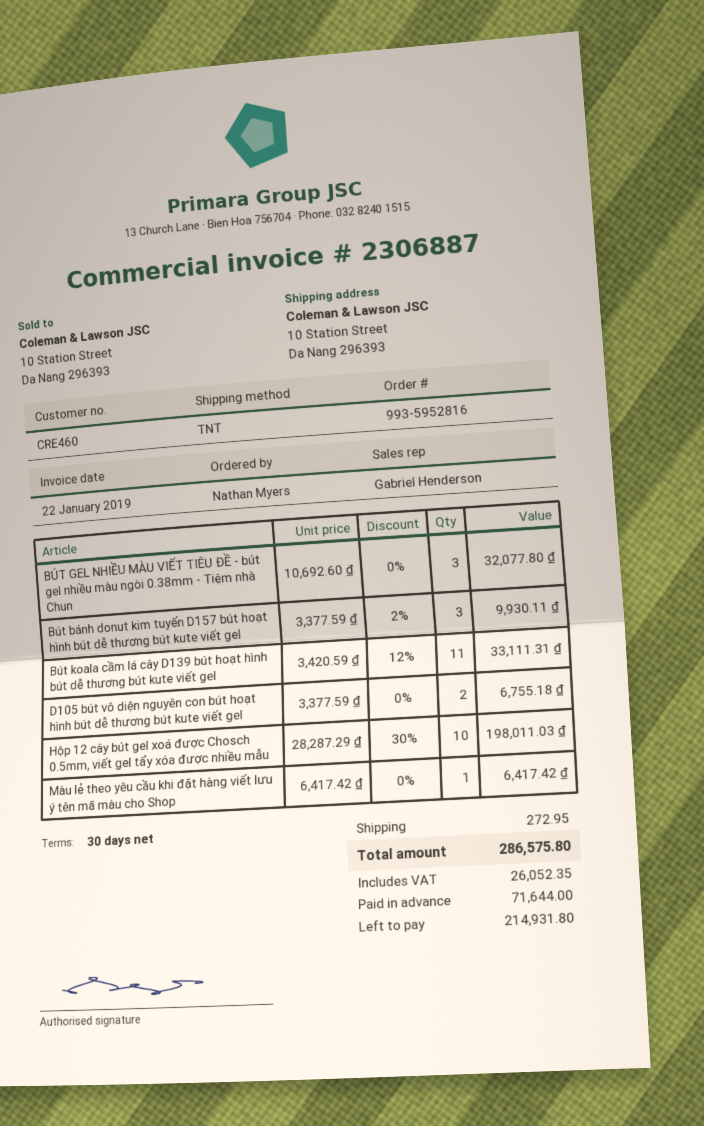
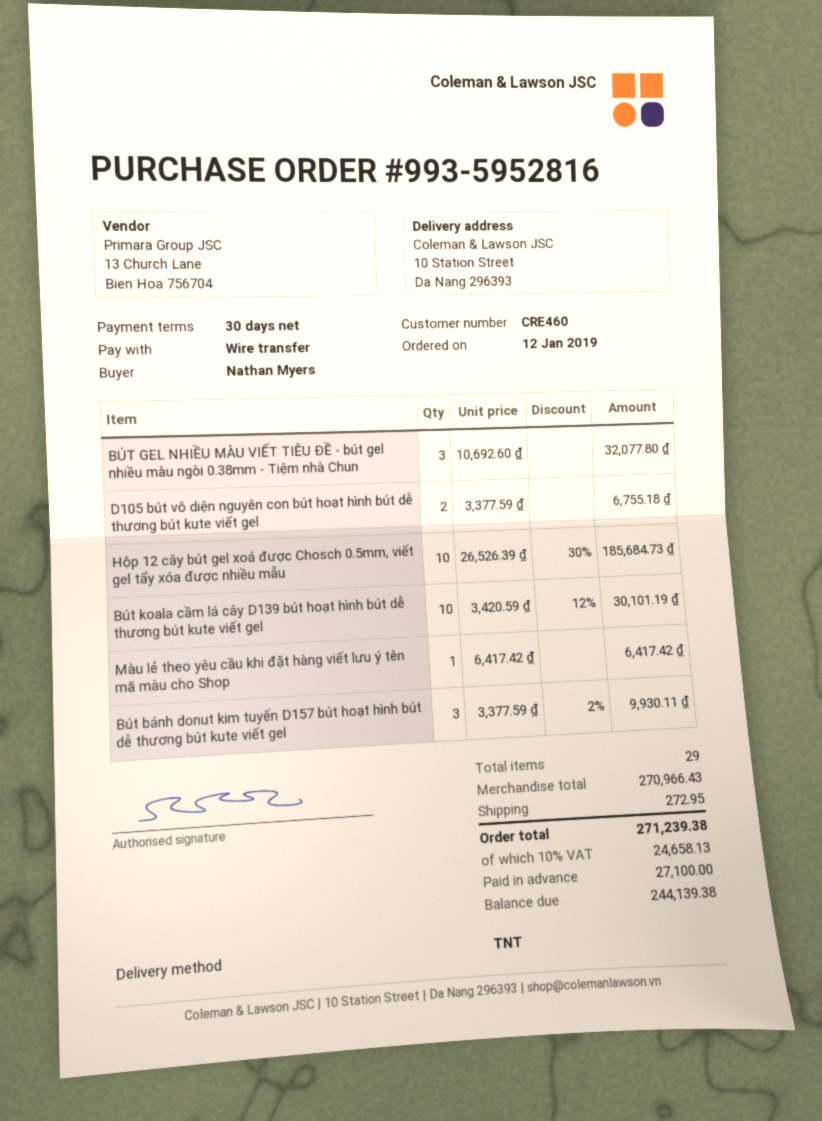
Bút koala cầm lá cây D139 bút hoạt hình bút dễ thương bút kute viết gel: 11 x 3420.59 - 12% = 33111.31 -> 10 x 3420.59 - 12% = 30101.19
Hộp 12 cây bút gel xoá được Chosch 0.5mm, viết gel tẩy xóa được nhiều mẫu: 10 x 28287.29 - 30% = 198011.03 -> 10 x 26526.39 - 30% = 185684.73
tax: 26052.35 -> 24658.13
total: 286575.80 -> 271239.38
deposit: 71644.00 -> 27100.00
balance: 214931.80 -> 244139.38

